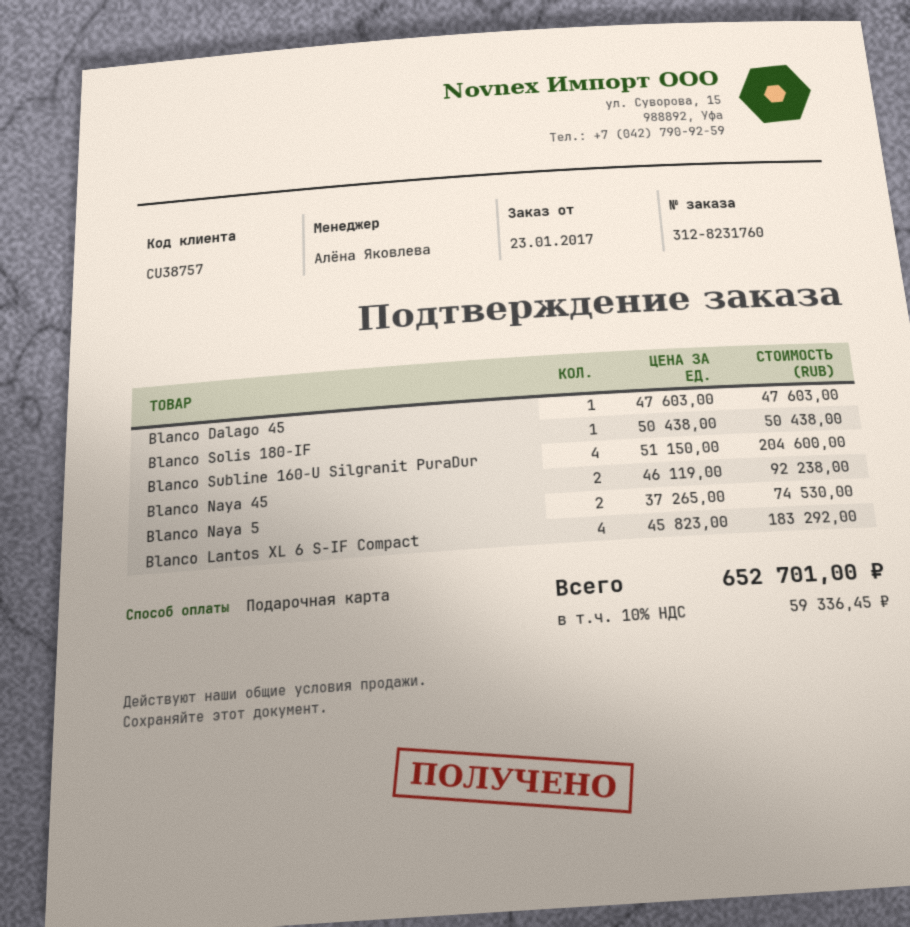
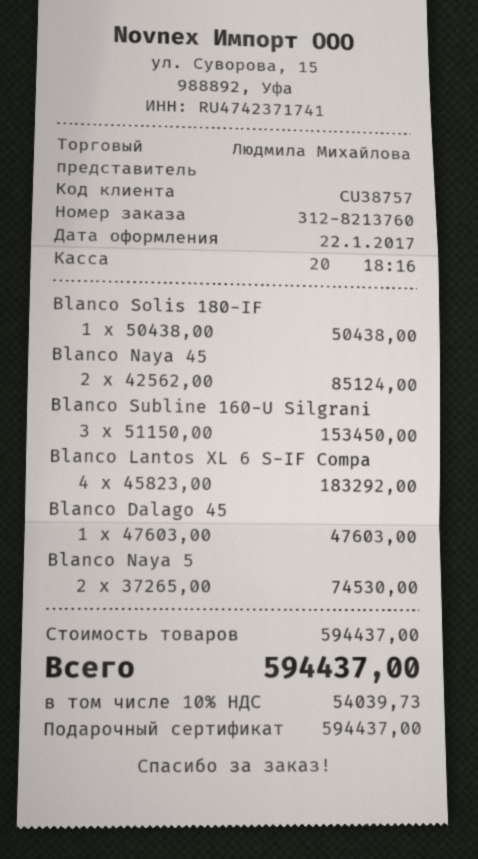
order number: 312-8231760 -> 312-8213760
order date: 2017-01-23 -> 2017-01-22
sales rep: Алёна Яковлева -> Людмила Михайлова
Blanco Subline 160-U Silgranit PuraDur: 4 x 51150.00 = 204600.00 -> 3 x 51150.00 = 153450.00
Blanco Naya 45: 2 x 46119.00 = 92238.00 -> 2 x 42562.00 = 85124.00
tax: 10% = 59336.45 -> 10% = 54039.73
total: 652701.00 -> 594437.00

